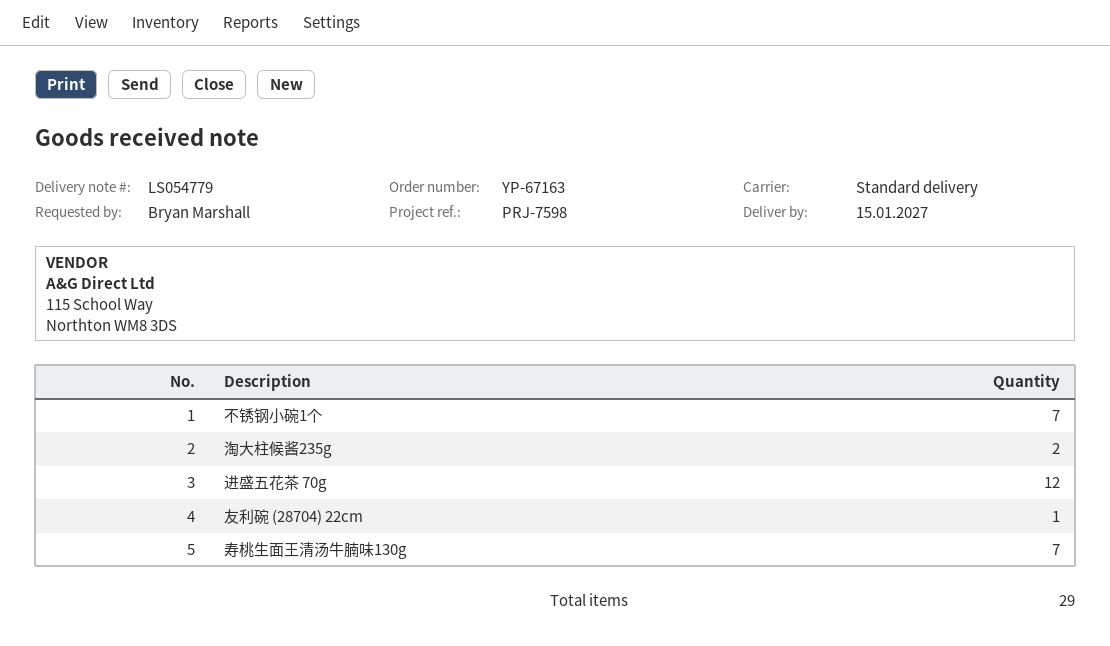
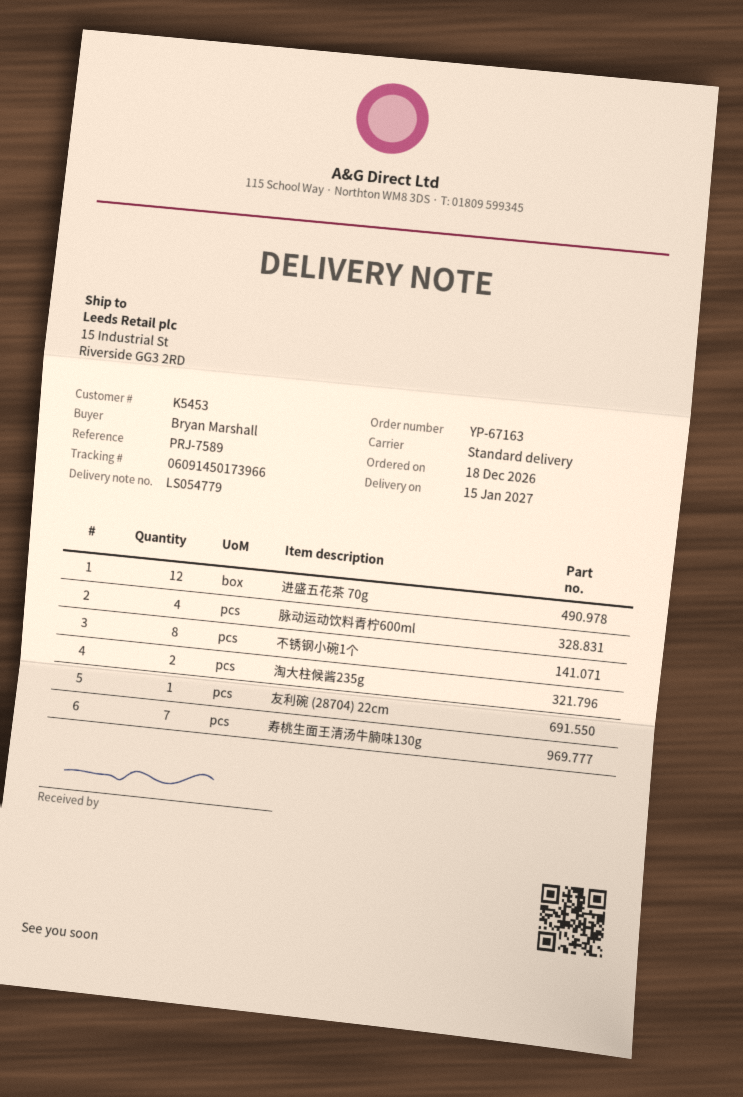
reference: PRJ-7598 -> PRJ-7589
不锈钢小碗1个: 7 -> 8
脉动运动饮料青柠600ml: none -> 4

